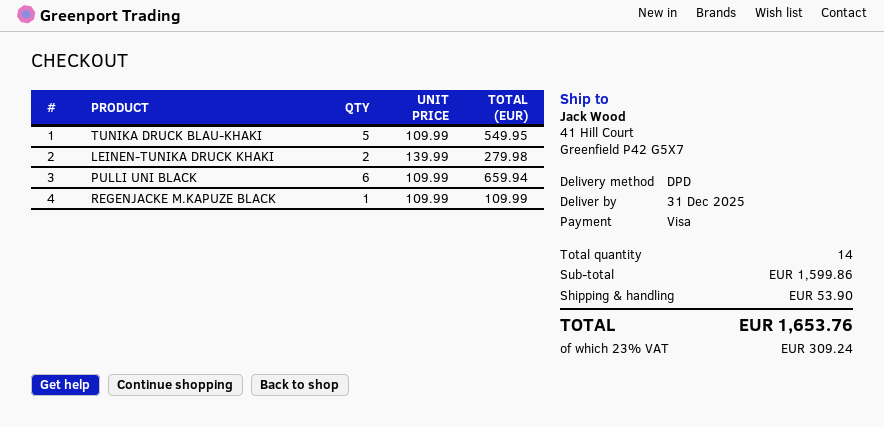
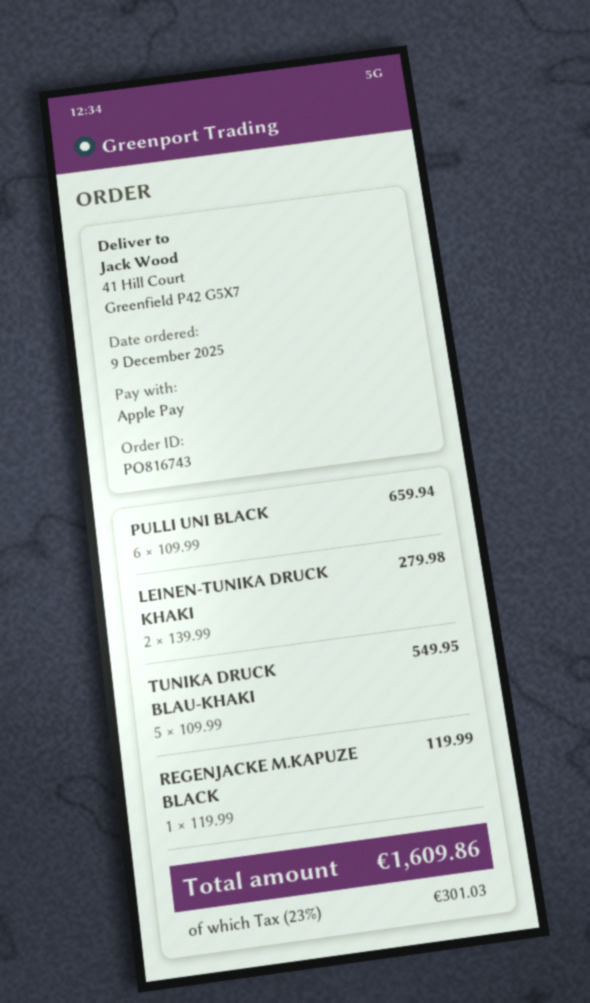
payment method: Visa -> Apple Pay
REGENJACKE M.KAPUZE BLACK: 1 x 109.99 = 109.99 -> 1 x 119.99 = 119.99
shipping: 53.90 -> none
tax: 23% = 309.24 -> 23% = 301.03
total: 1653.76 -> 1609.86

